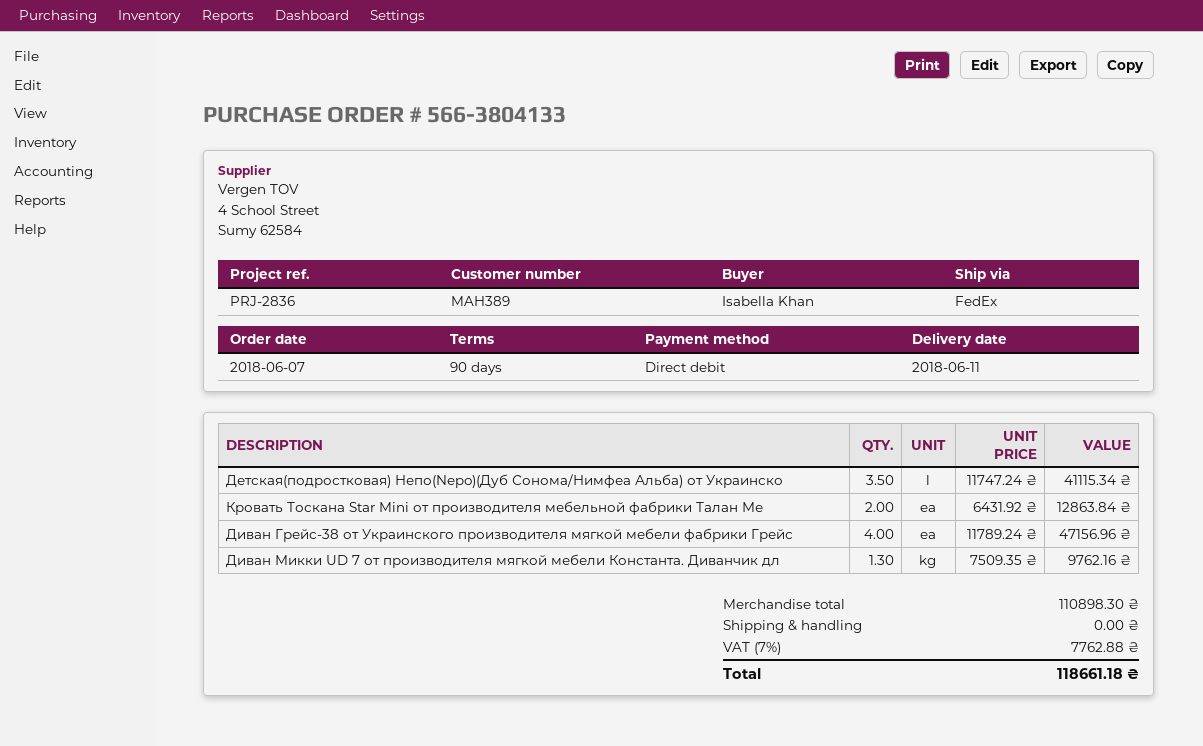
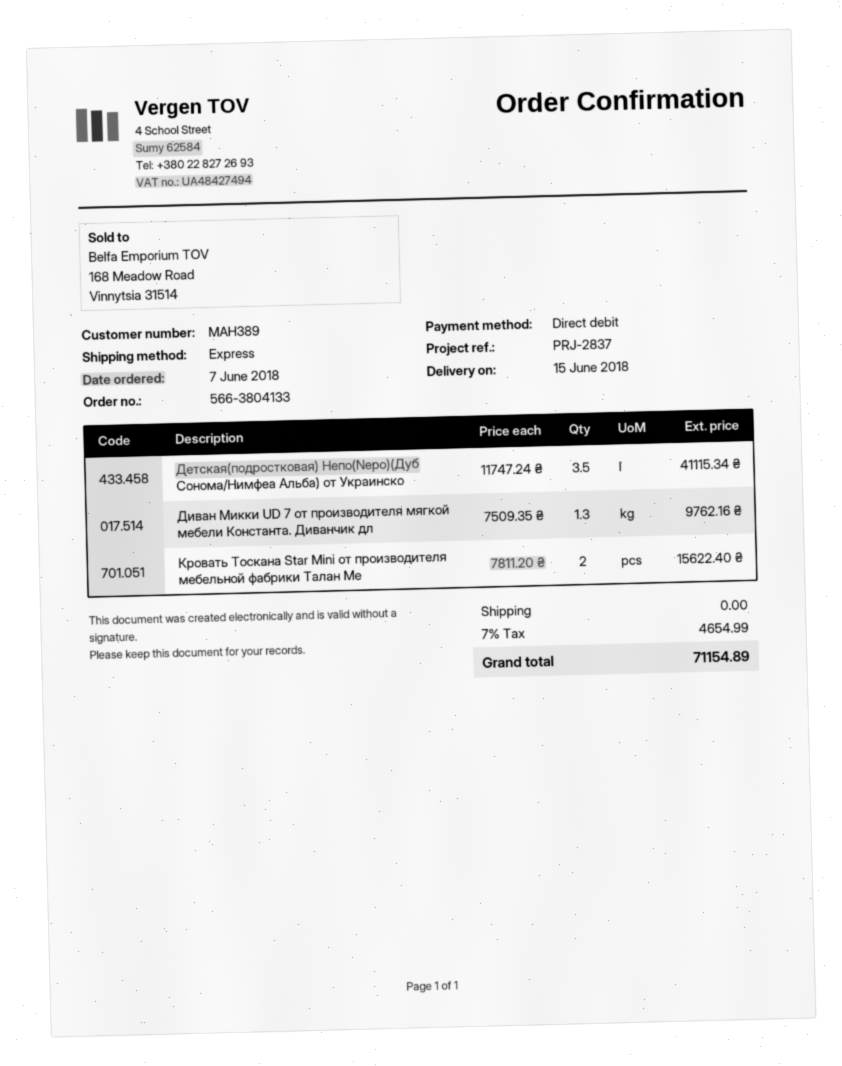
delivery date: 2018-06-11 -> 2018-06-15
reference: PRJ-2836 -> PRJ-2837
shipping method: FedEx -> express
Кровать Тоскана Star Mini от производителя мебельной фабрики Талан Ме: 2 x 6431.92 = 12863.84 -> 2 x 7811.20 = 15622.40
Диван Грейс-38 от Украинского производителя мягкой мебели фабрики Грейс: 4 x 11789.24 = 47156.96 -> none
tax: 7% = 7762.88 -> 7% = 4654.99
total: 118661.18 -> 71154.89

